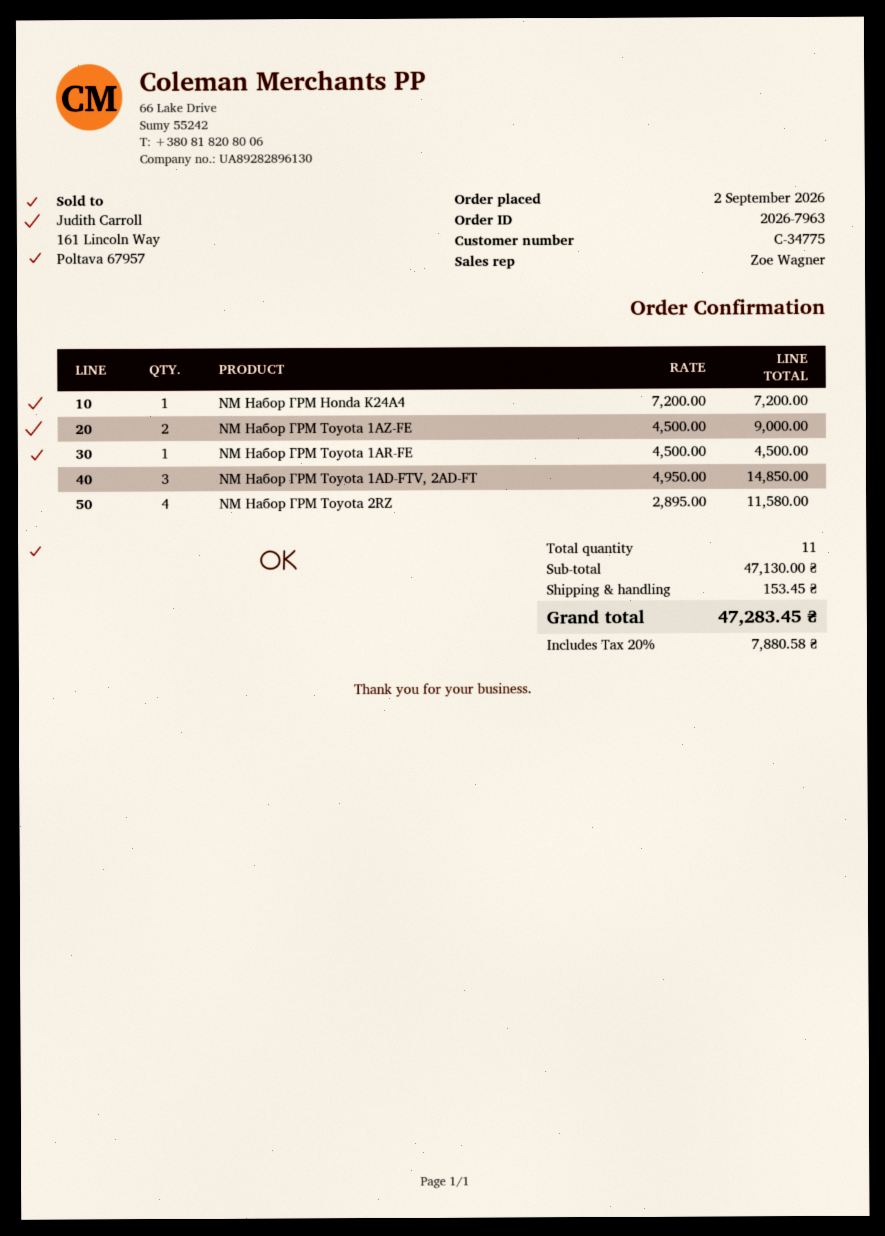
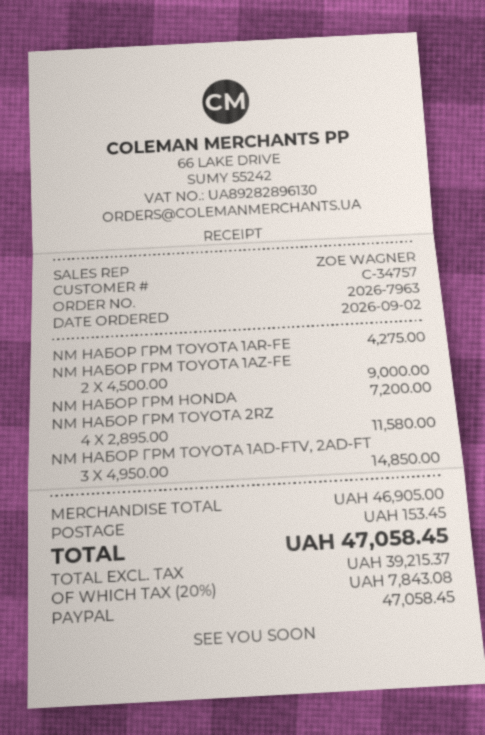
customer number: C-34775 -> C-34757
NM Набор ГРМ Toyota 1AR-FE: 1 x 4500.00 = 4500.00 -> 1 x 4275.00 = 4275.00
subtotal: 47130.00 -> 46905.00
tax: 20% = 7880.58 -> 20% = 7843.08
total: 47283.45 -> 47058.45

